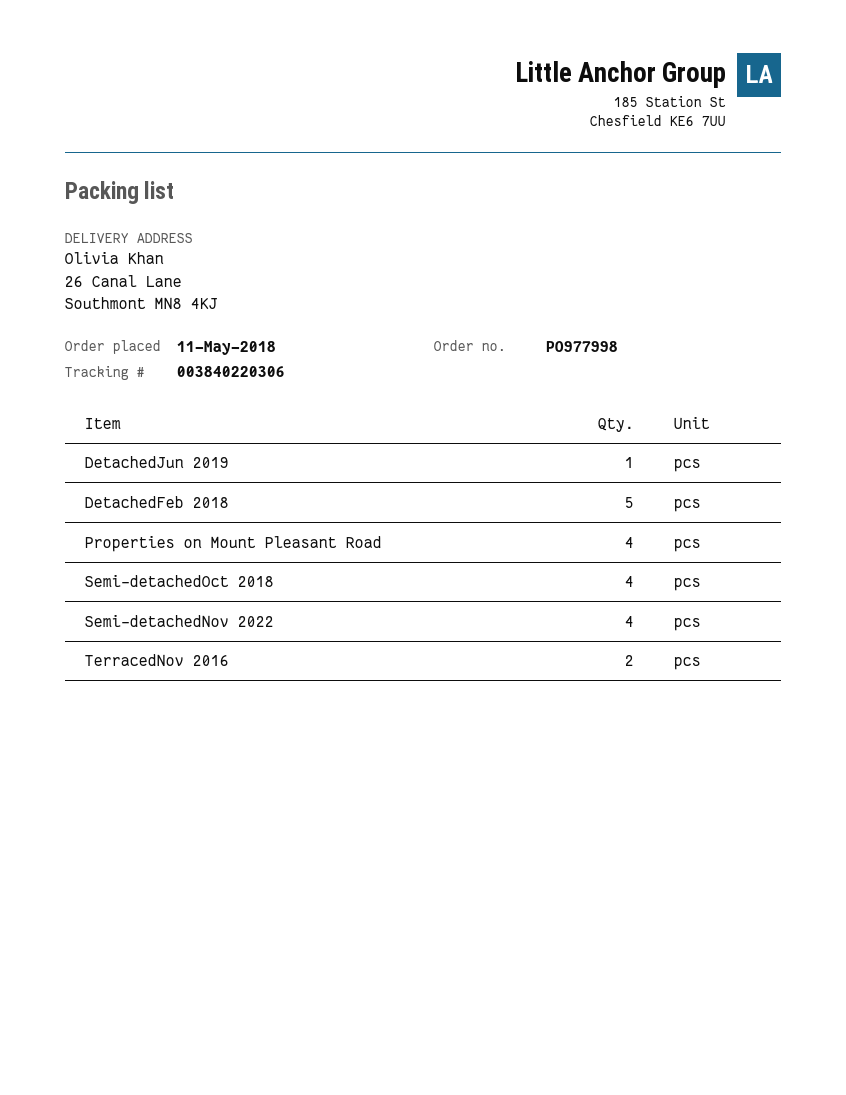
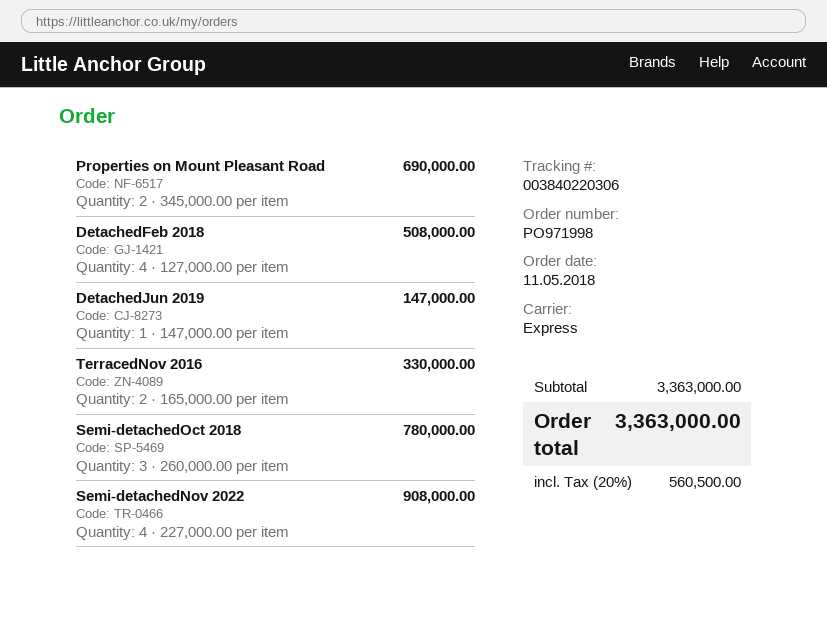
order number: PO977998 -> PO971998
DetachedFeb 2018: 5 -> 4
Properties on Mount Pleasant Road: 4 -> 2
Semi-detachedOct 2018: 4 -> 3

